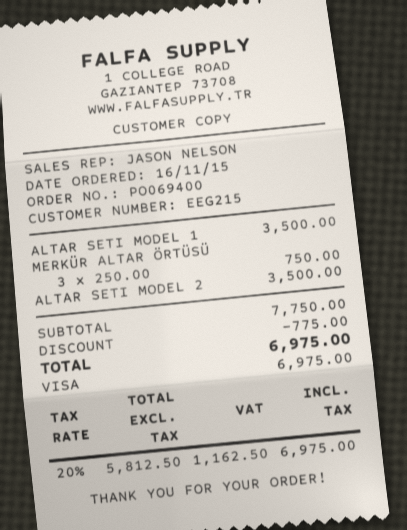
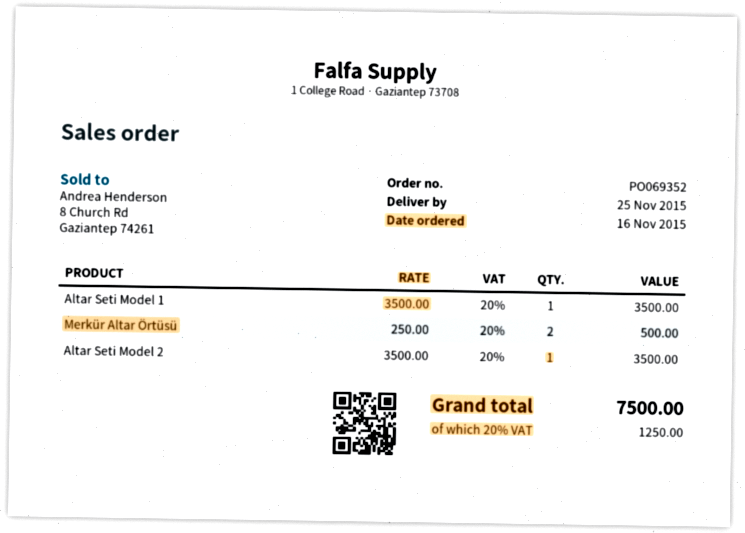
order number: PO069400 -> PO069352
MERKÜR ALTAR ÖRTÜSÜ: 3 x 250.00 = 750.00 -> 2 x 250.00 = 500.00
discount: 775.00 -> none
tax: 20% = 1162.50 -> 20% = 1250.00
total: 6975.00 -> 7500.00

